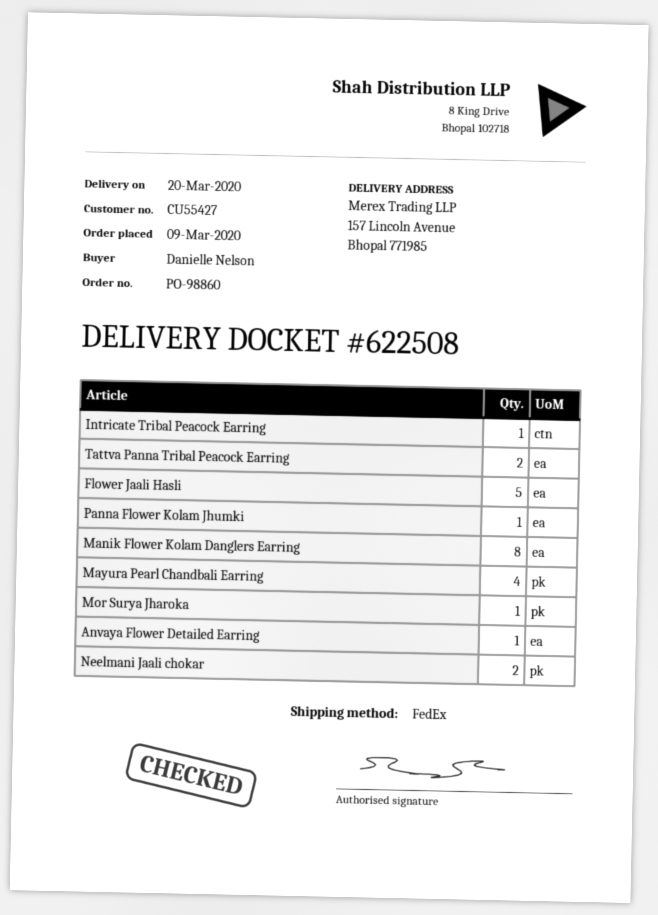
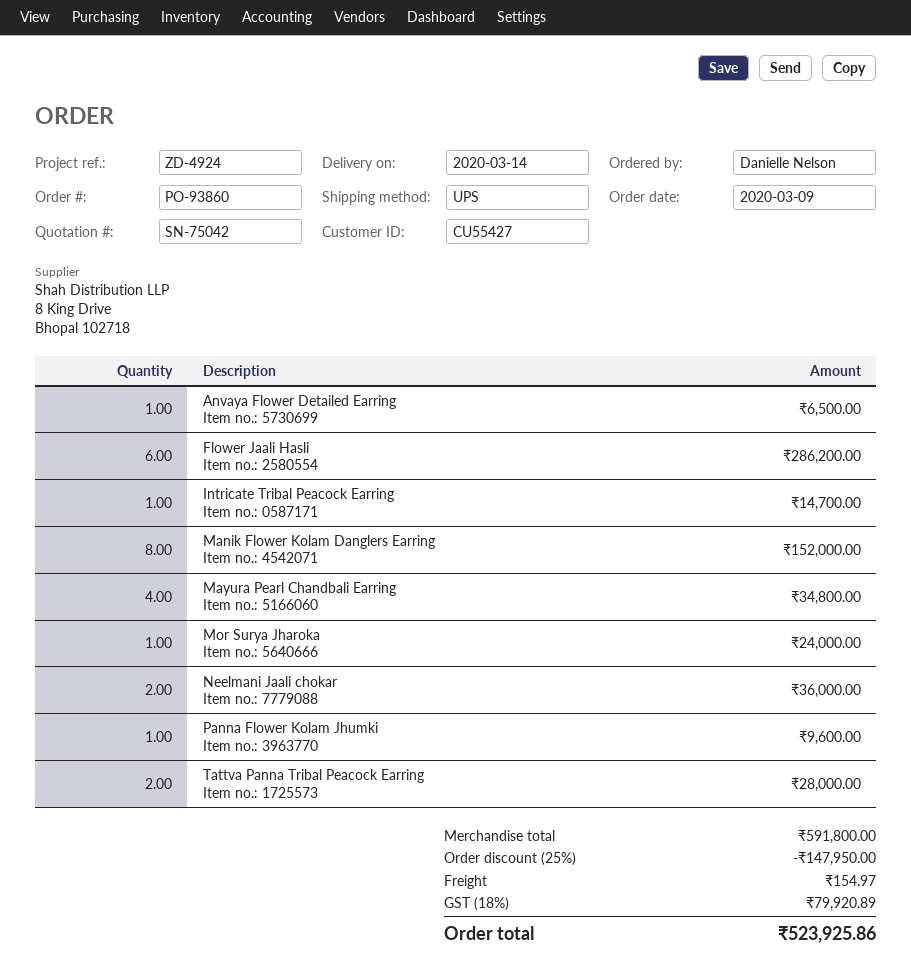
order number: PO-98860 -> PO-93860
delivery date: 2020-03-20 -> 2020-03-14
shipping method: FedEx -> UPS
Flower Jaali Hasli: 5 -> 6

